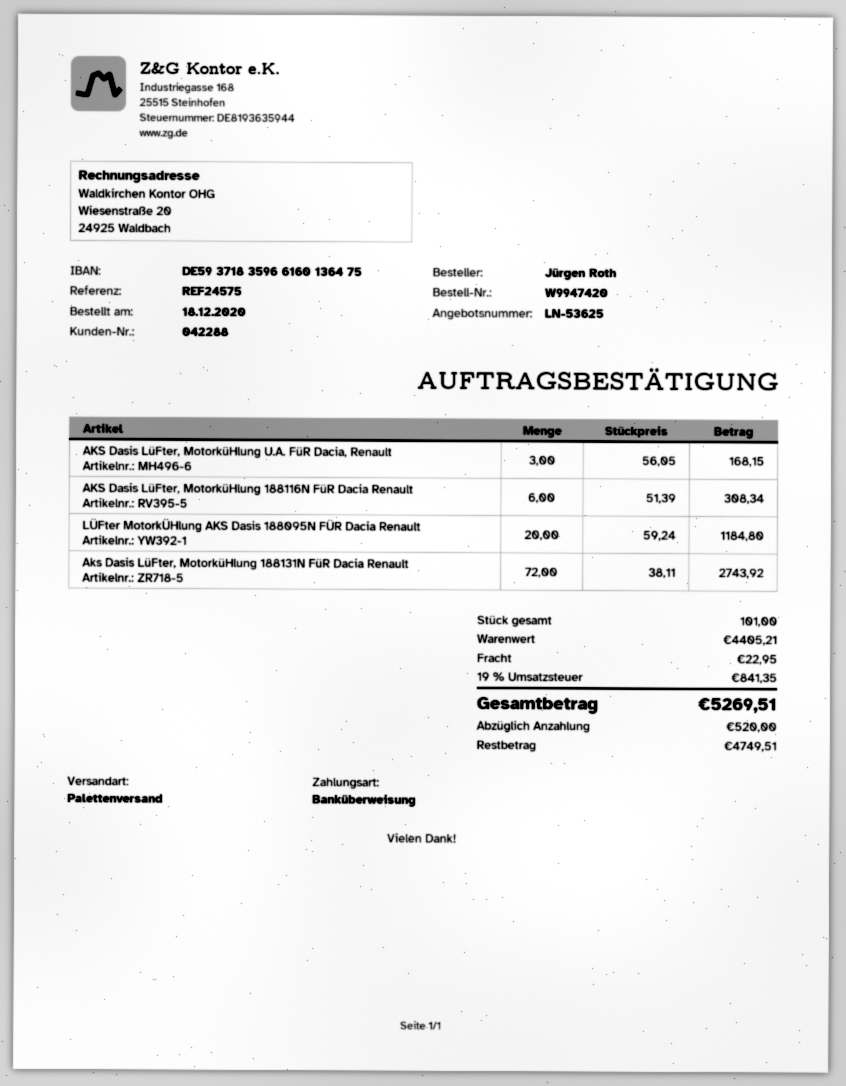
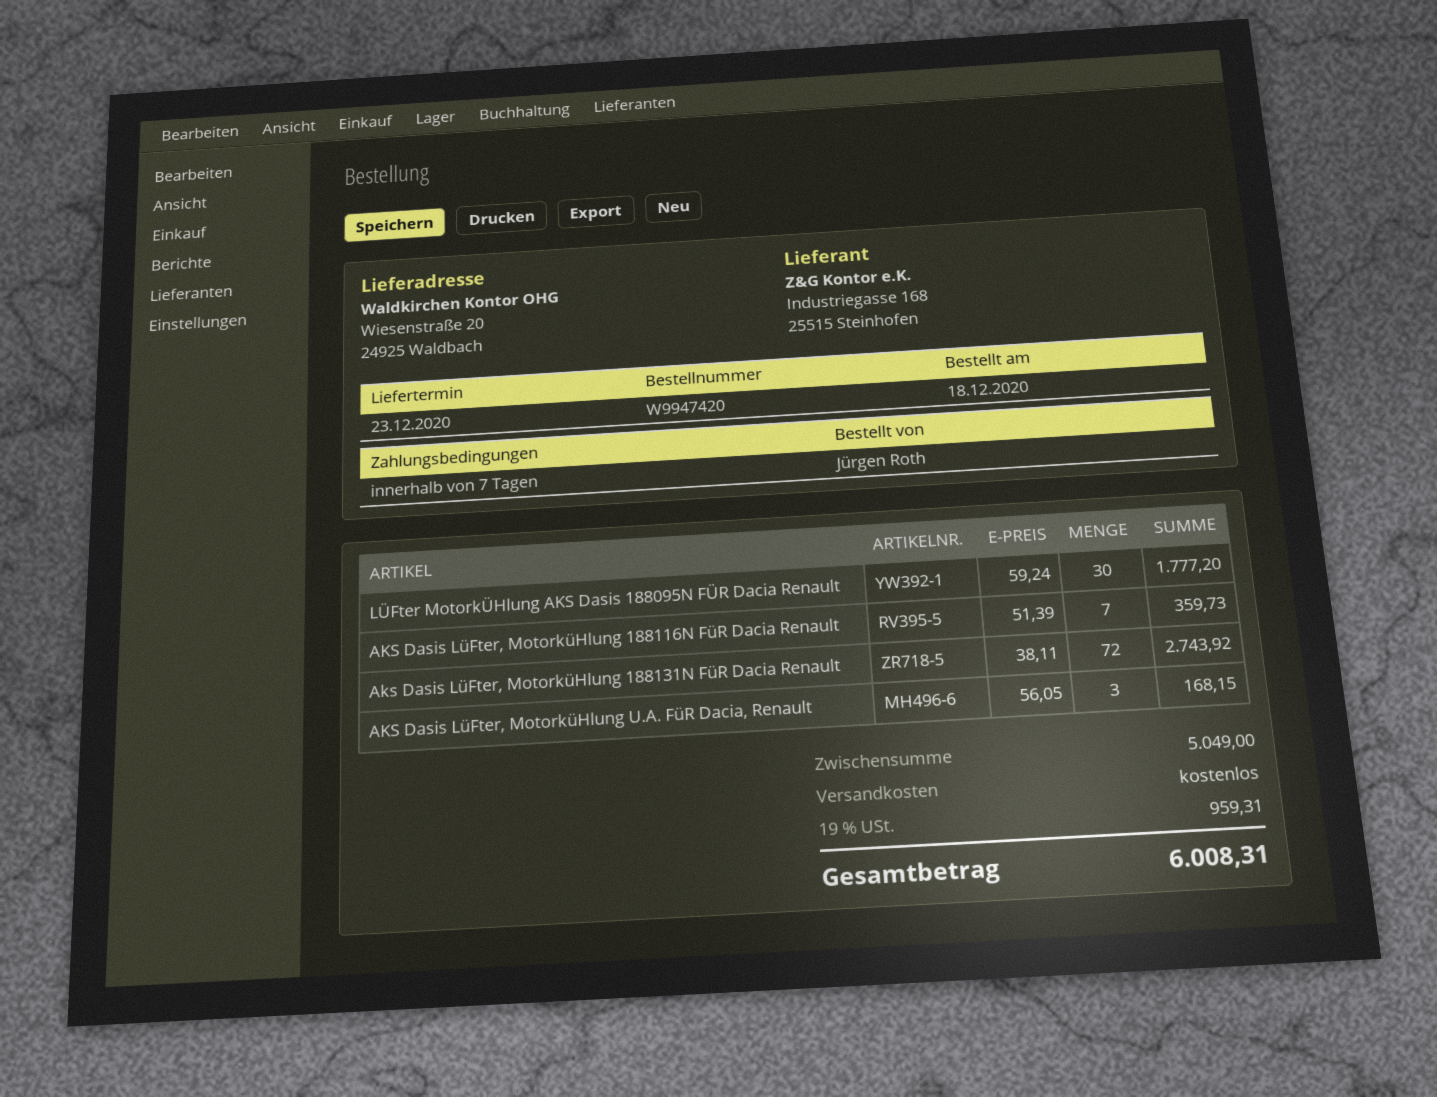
AKS Dasis LüFter, MotorküHlung 188116N FüR Dacia Renault: 6 x 51.39 = 308.34 -> 7 x 51.39 = 359.73
LÜFter MotorkÜHlung AKS Dasis 188095N FÜR Dacia Renault: 20 x 59.24 = 1184.80 -> 30 x 59.24 = 1777.20
subtotal: 4405.21 -> 5049.00
shipping: 22.95 -> 0.00
tax: 19% = 841.35 -> 19% = 959.31
total: 5269.51 -> 6008.31

